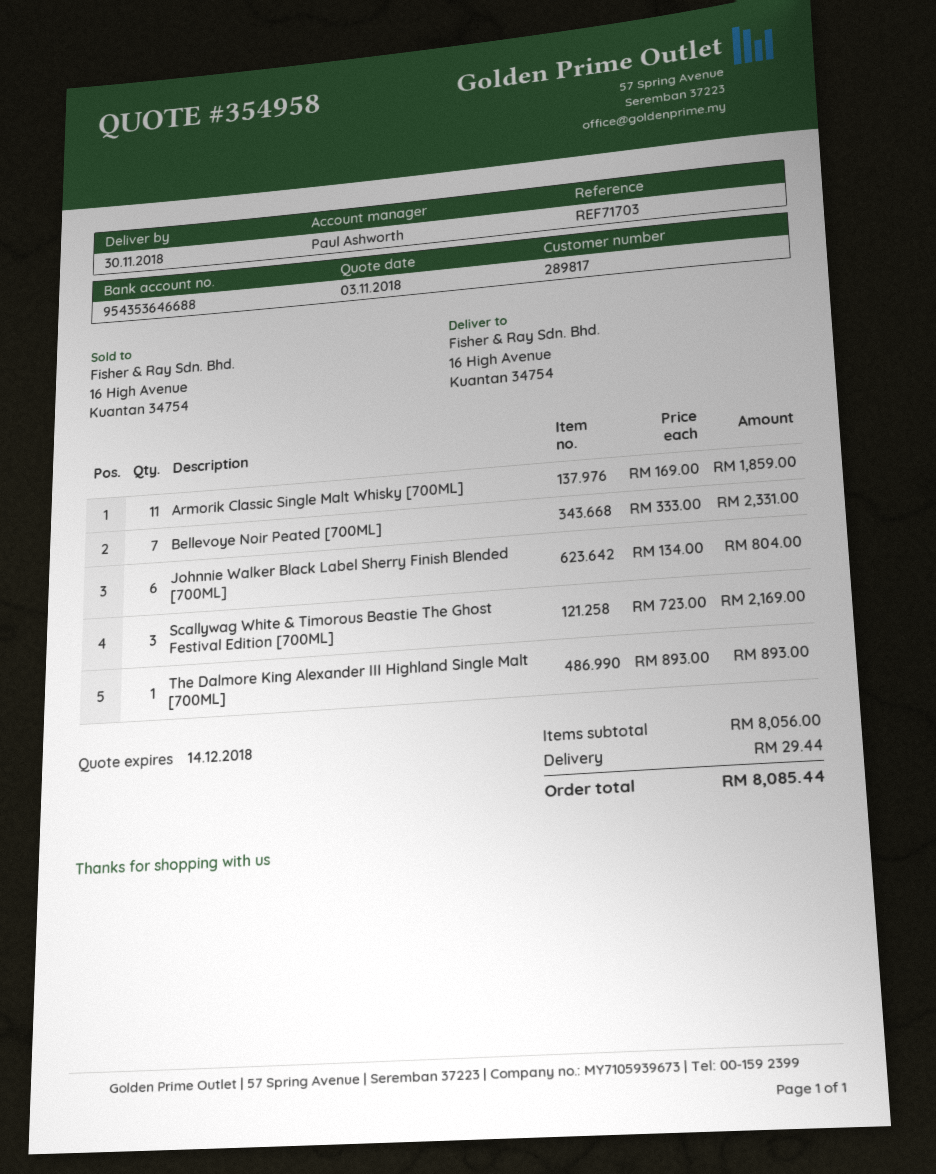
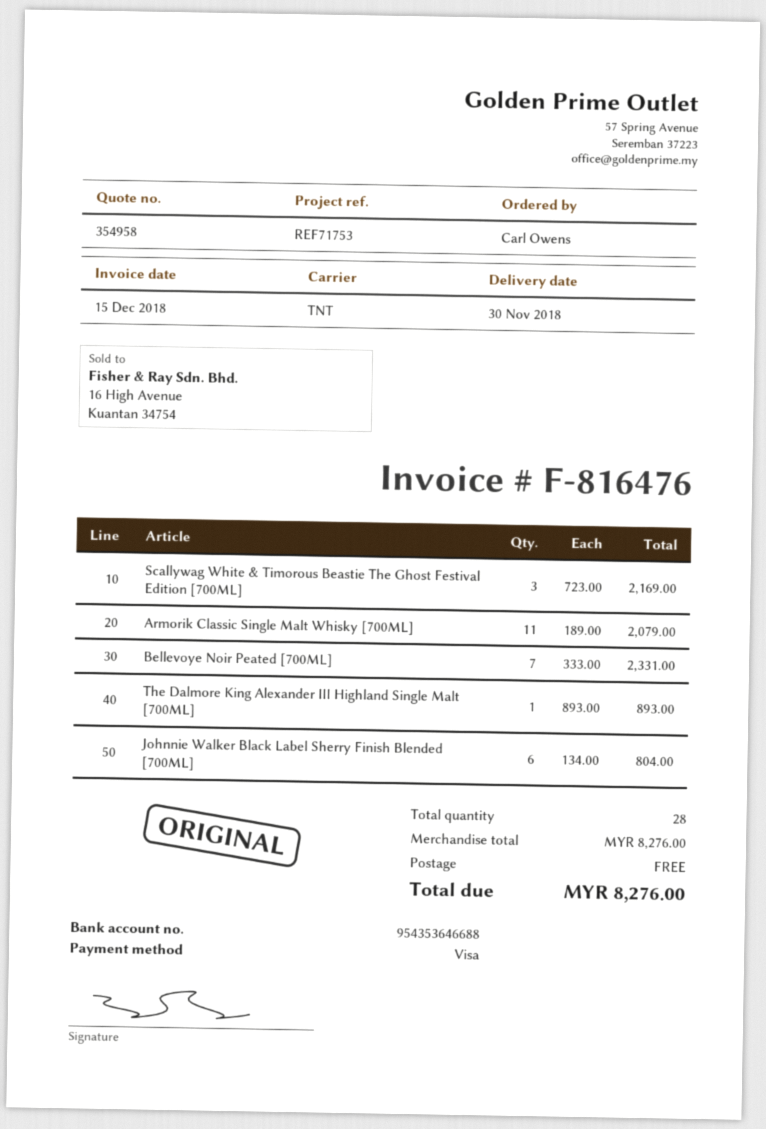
reference: REF71703 -> REF71753
Armorik Classic Single Malt Whisky [700ML]: 11 x 169.00 = 1859.00 -> 11 x 189.00 = 2079.00
subtotal: 8056.00 -> 8276.00
shipping: 29.44 -> 0.00
total: 8085.44 -> 8276.00

